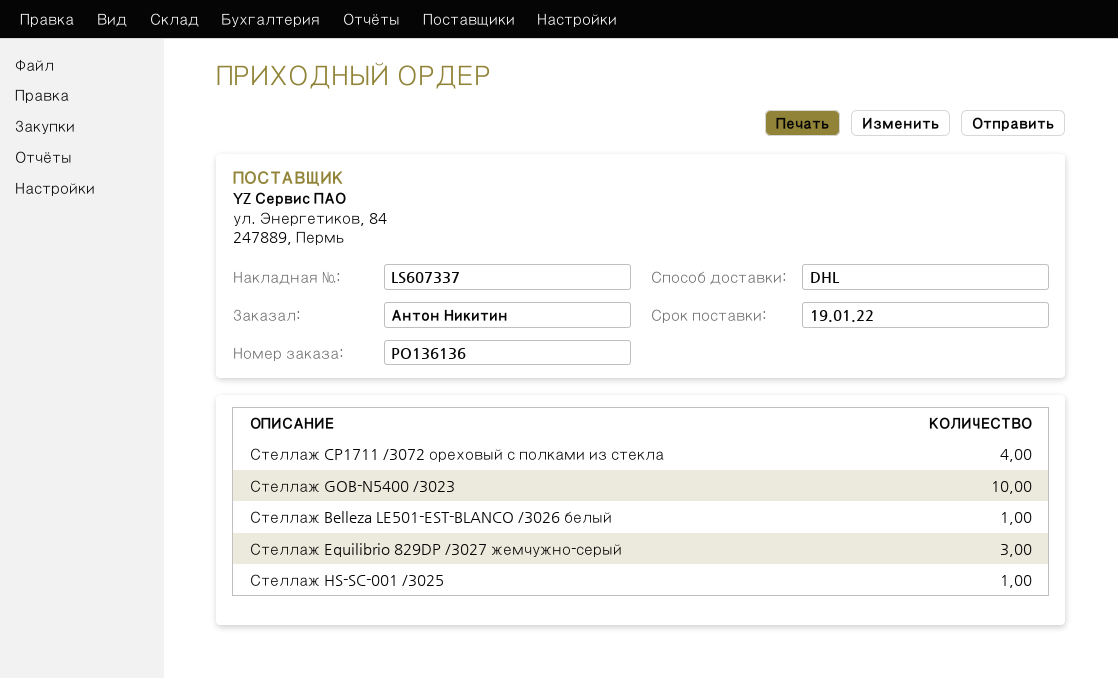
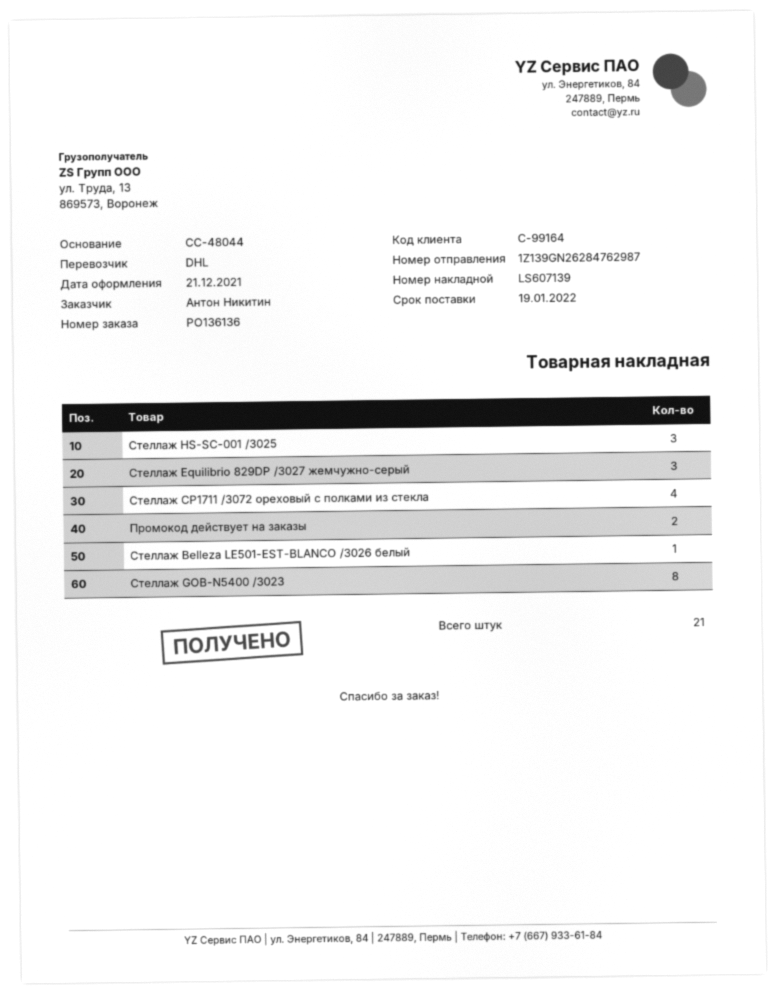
delivery note number: LS607337 -> LS607139
Стеллаж GOB-N5400 /3023: 10 -> 8
Стеллаж HS-SC-001 /3025: 1 -> 3
Промокод действует на заказы: none -> 2

